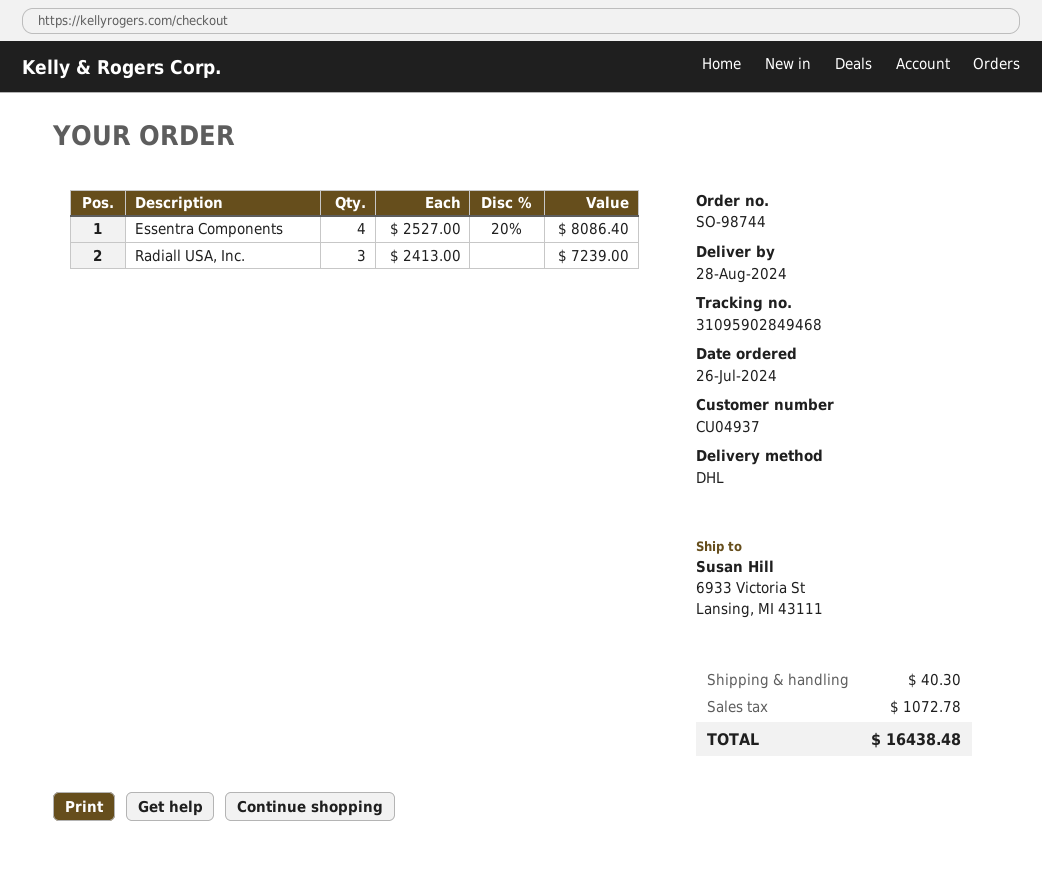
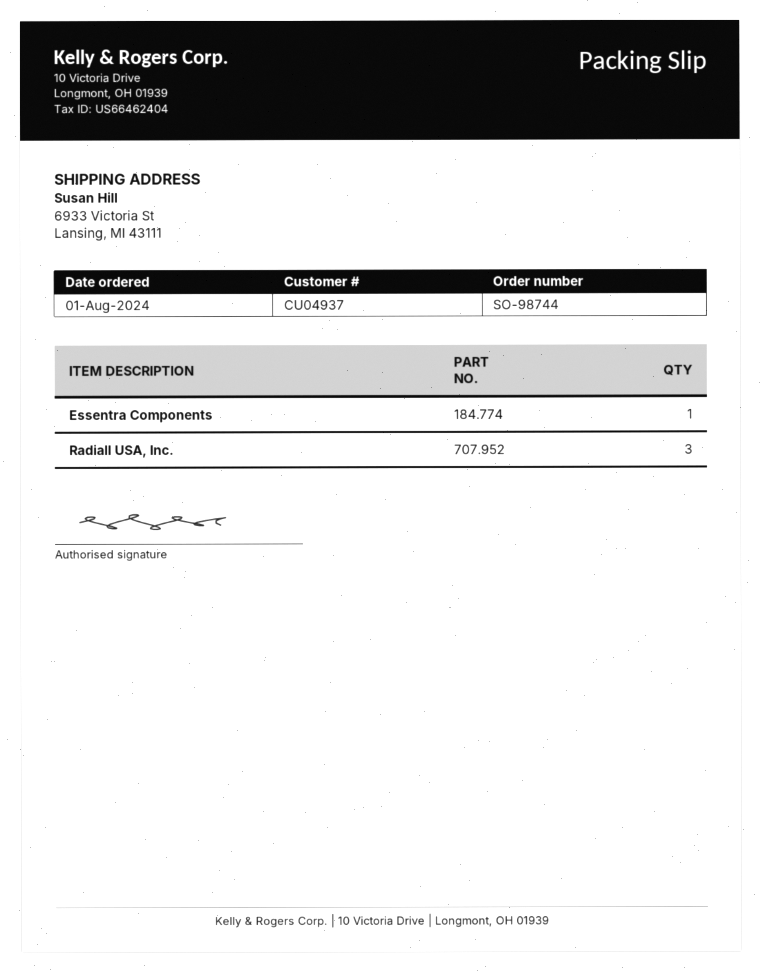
order date: 2024-07-26 -> 2024-08-01
Essentra Components: 4 -> 1

